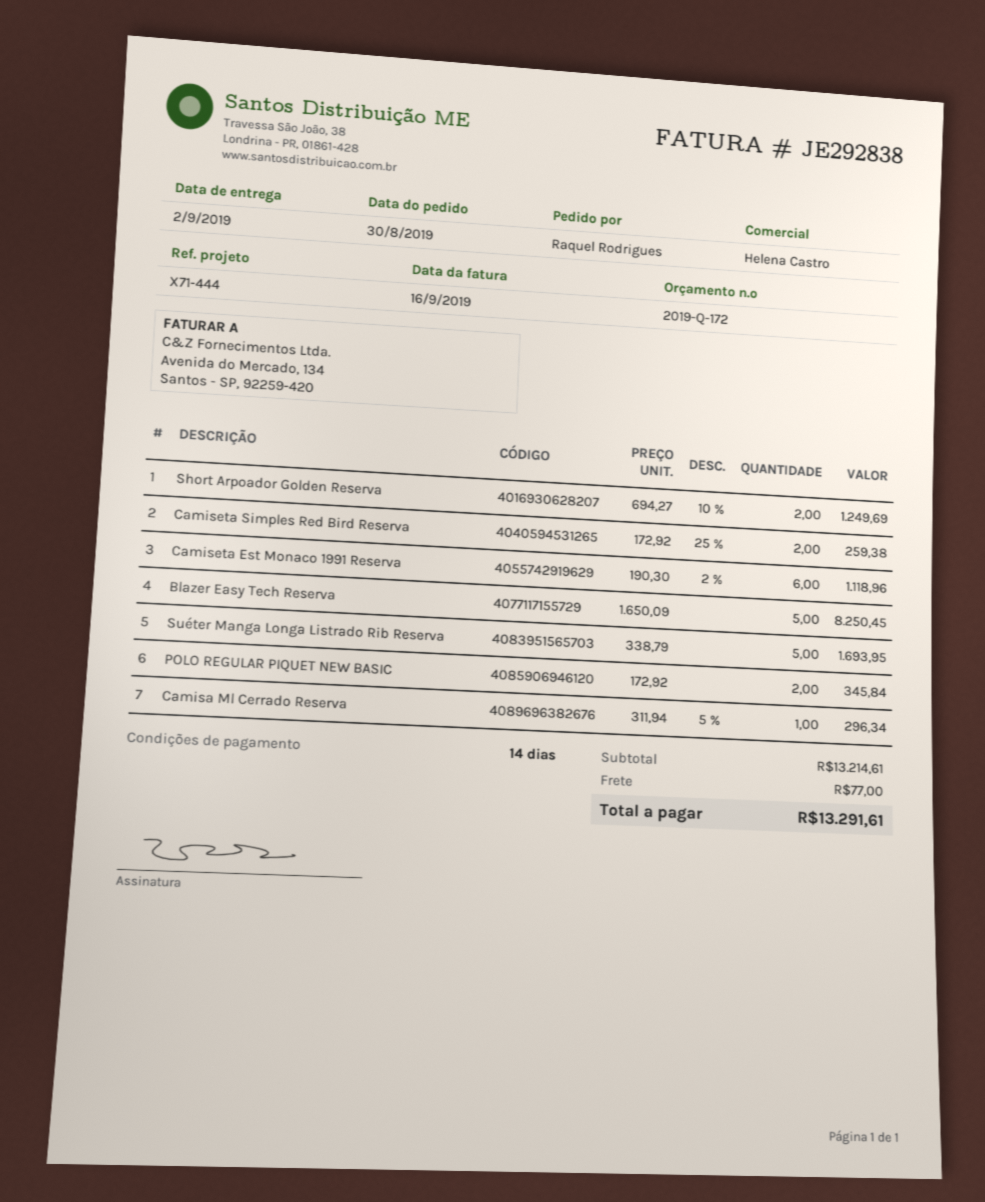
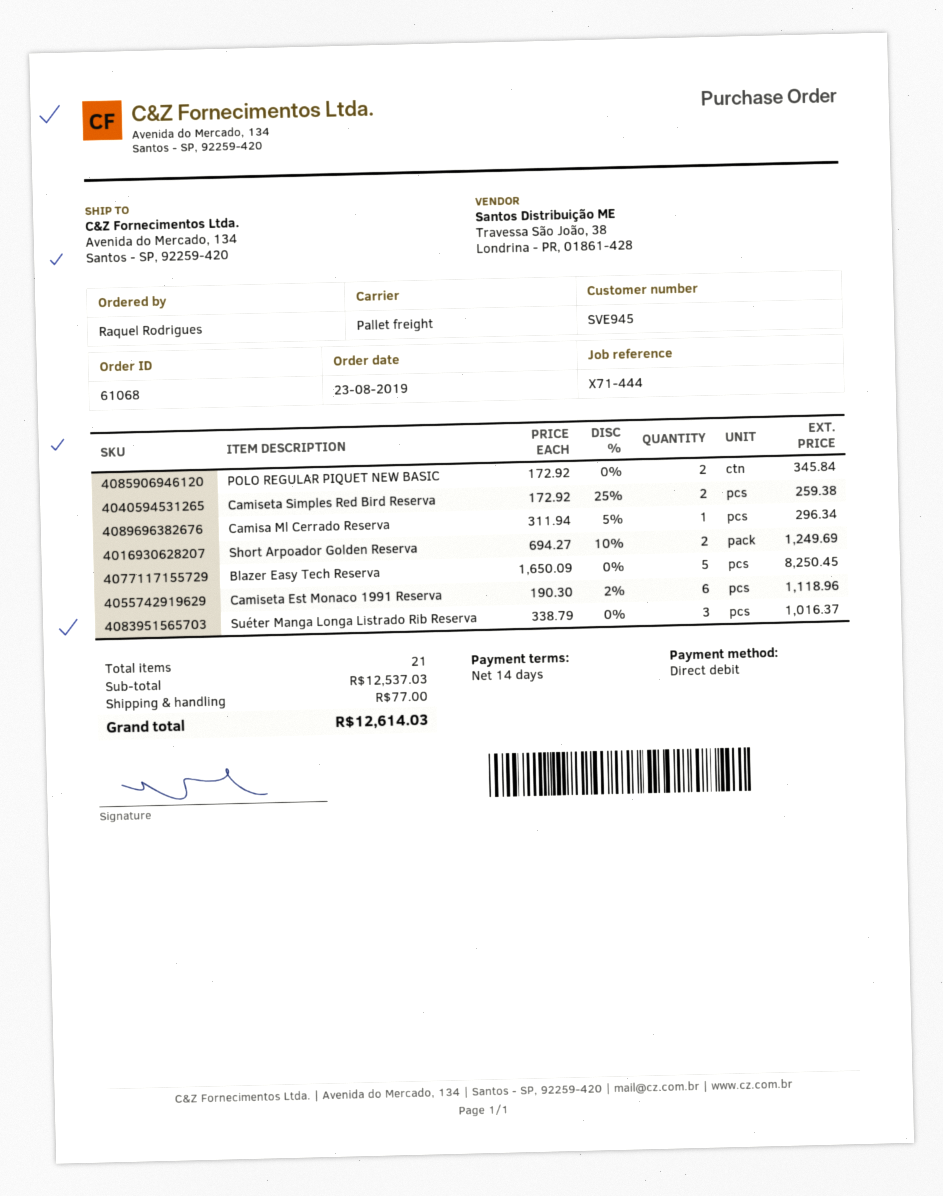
order date: 2019-08-30 -> 2019-08-23
Suéter Manga Longa Listrado Rib Reserva: 5 x 338.79 = 1693.95 -> 3 x 338.79 = 1016.37
subtotal: 13214.61 -> 12537.03
total: 13291.61 -> 12614.03

